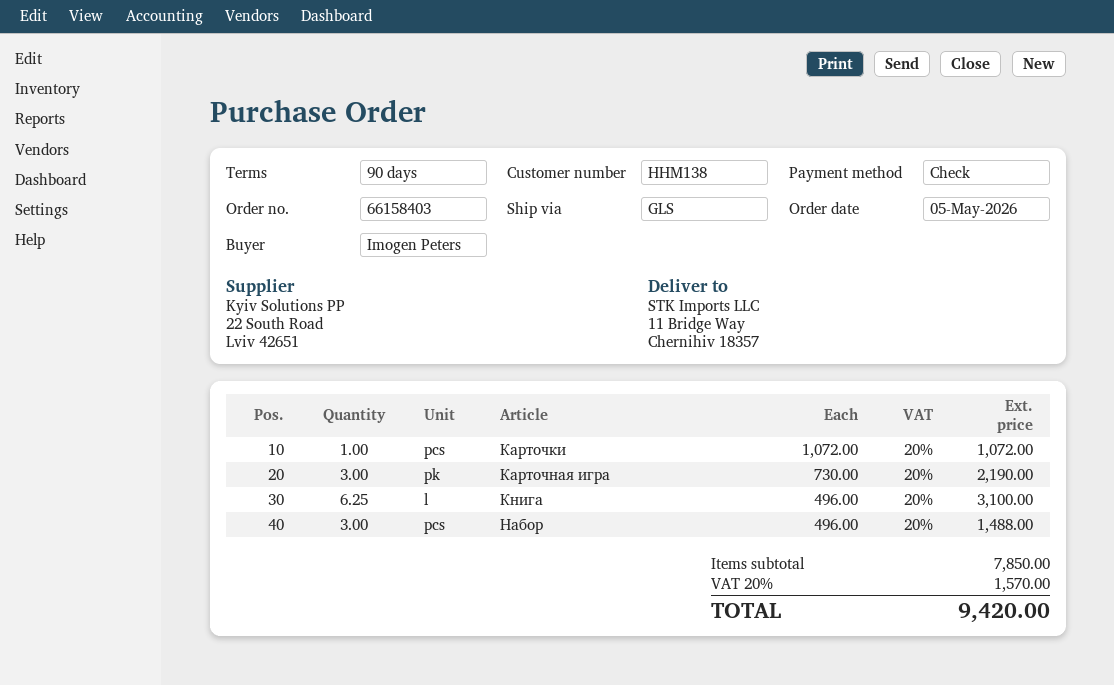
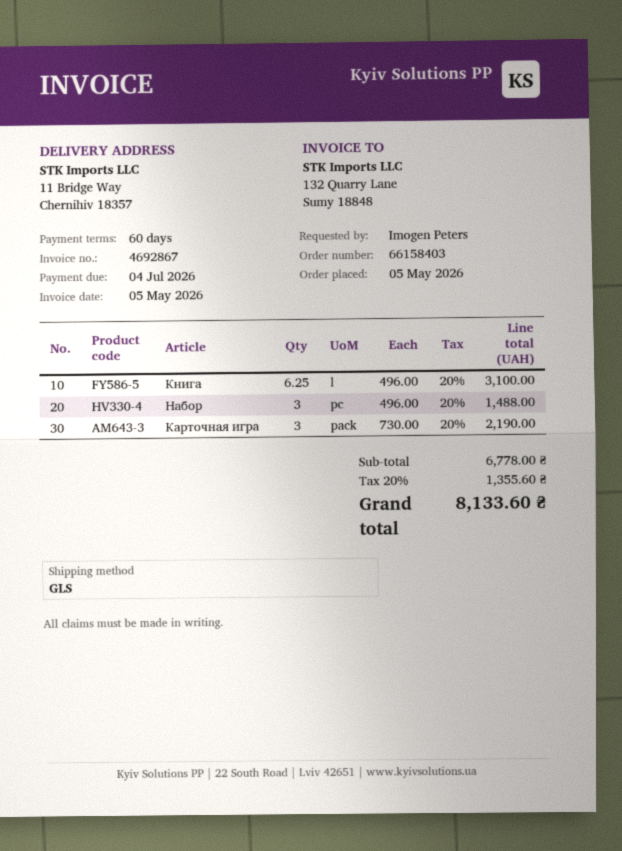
payment terms: 90 days -> 60 days
Карточки: 1 x 1072.00 = 1072.00 -> none
subtotal: 7850.00 -> 6778.00
tax: 20% = 1570.00 -> 20% = 1355.60
total: 9420.00 -> 8133.60

